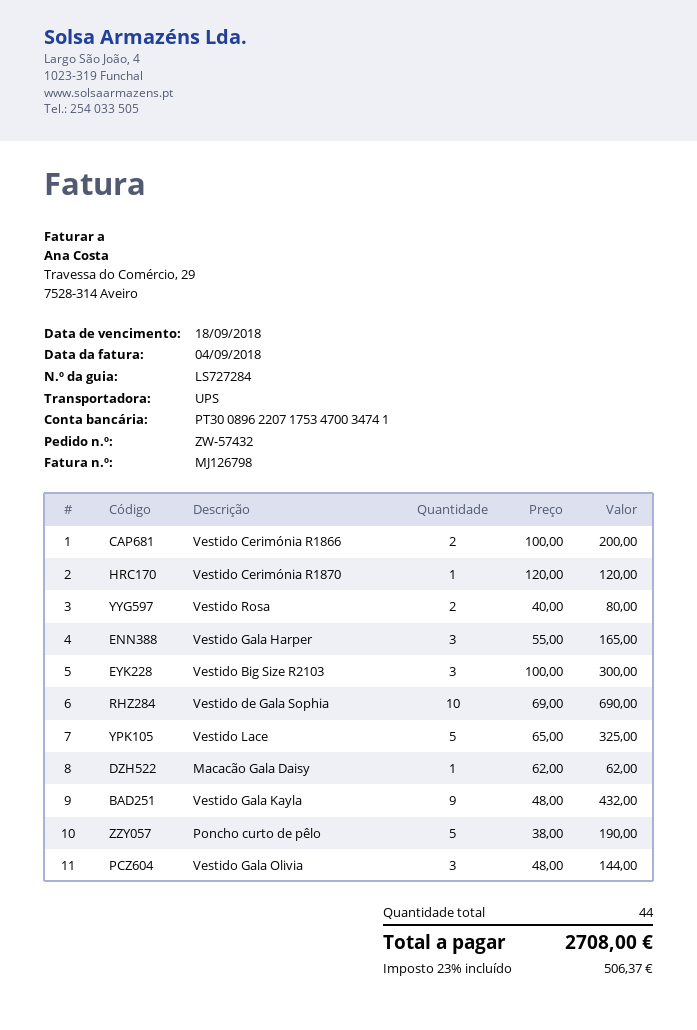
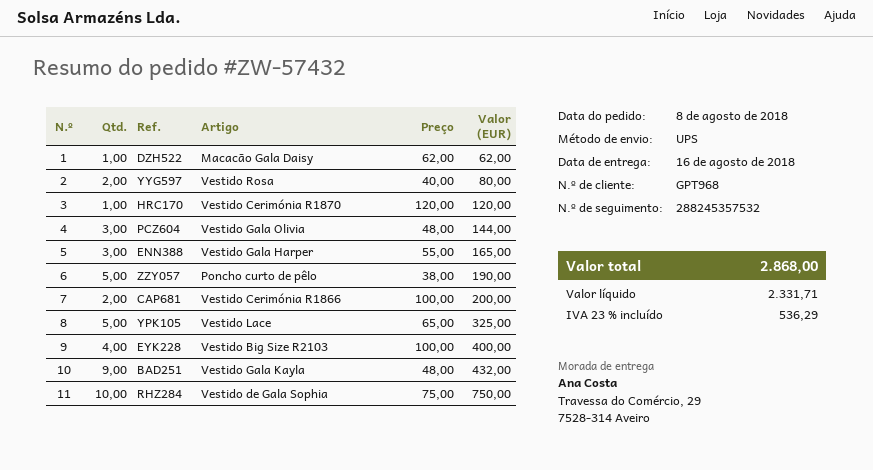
Vestido Big Size R2103: 3 x 100.00 = 300.00 -> 4 x 100.00 = 400.00
Vestido de Gala Sophia: 10 x 69.00 = 690.00 -> 10 x 75.00 = 750.00
tax: 23% = 506.37 -> 23% = 536.29
total: 2708.00 -> 2868.00

